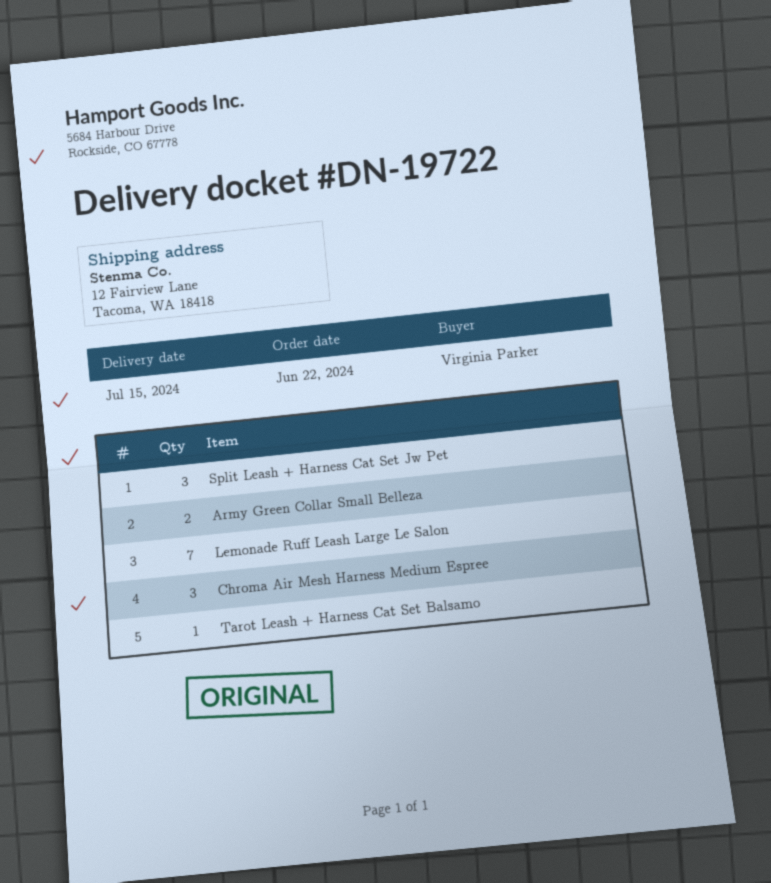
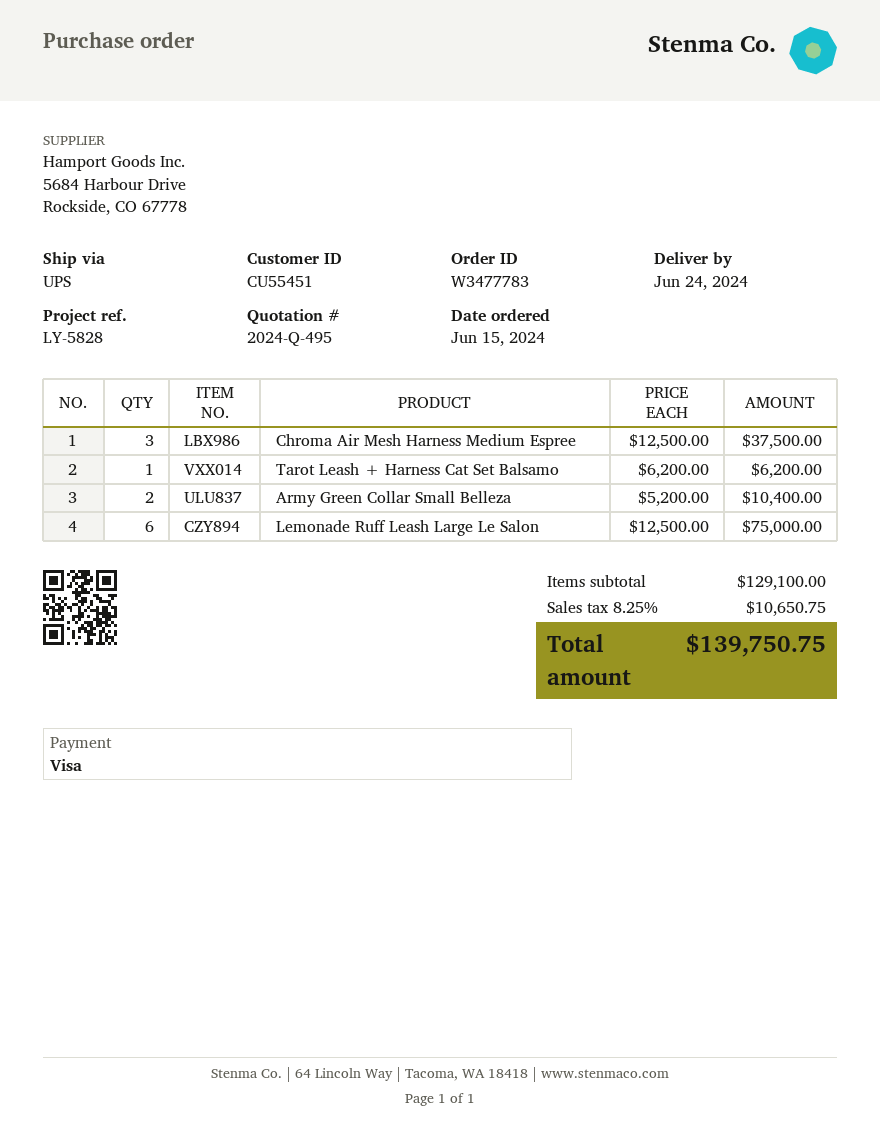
order date: 2024-06-22 -> 2024-06-15
delivery date: 2024-07-15 -> 2024-06-24
Split Leash + Harness Cat Set Jw Pet: 3 -> none
Lemonade Ruff Leash Large Le Salon: 7 -> 6

